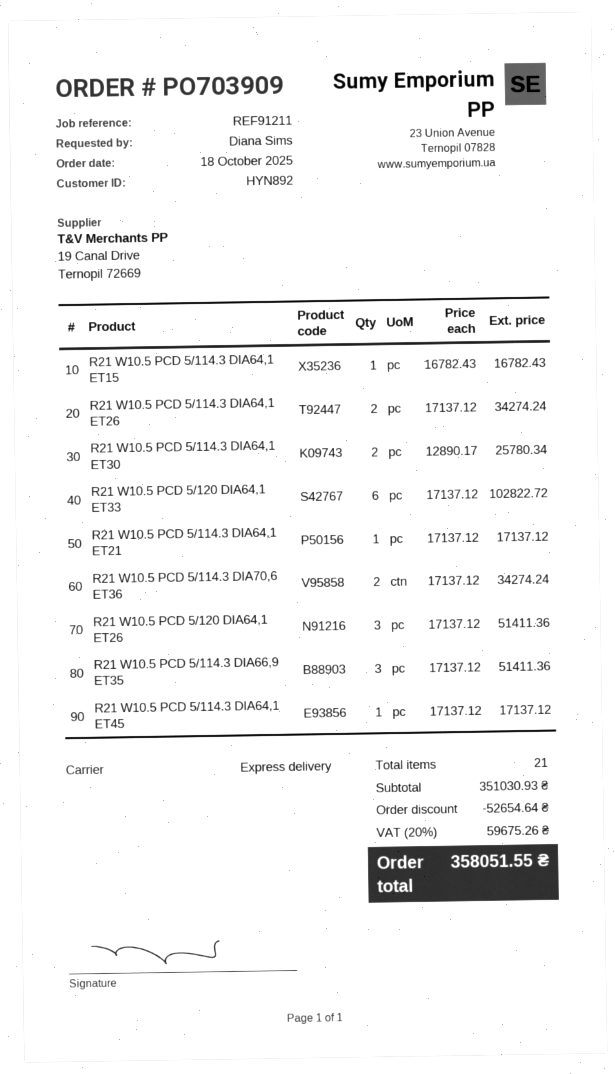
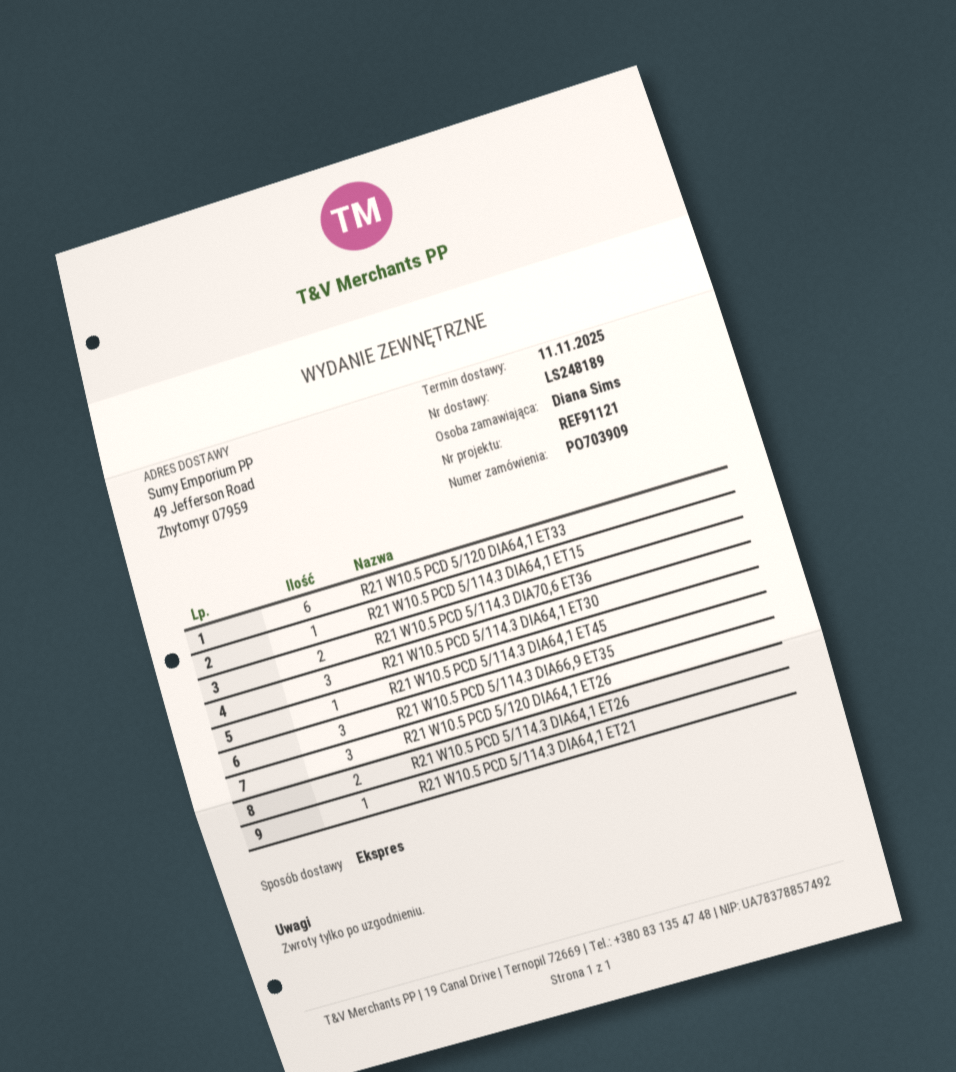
reference: REF91211 -> REF91121
R21 W10.5 PCD 5/114.3 DIA64,1 ET30: 2 -> 3

